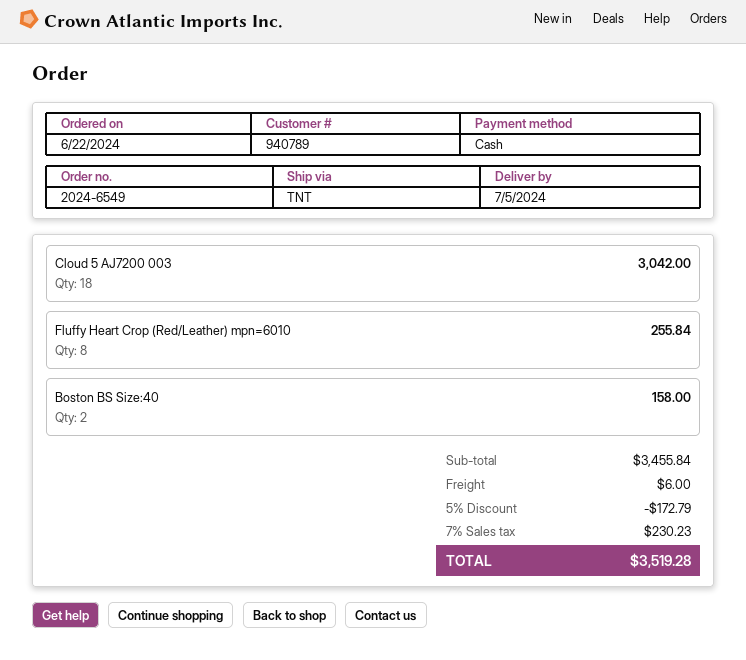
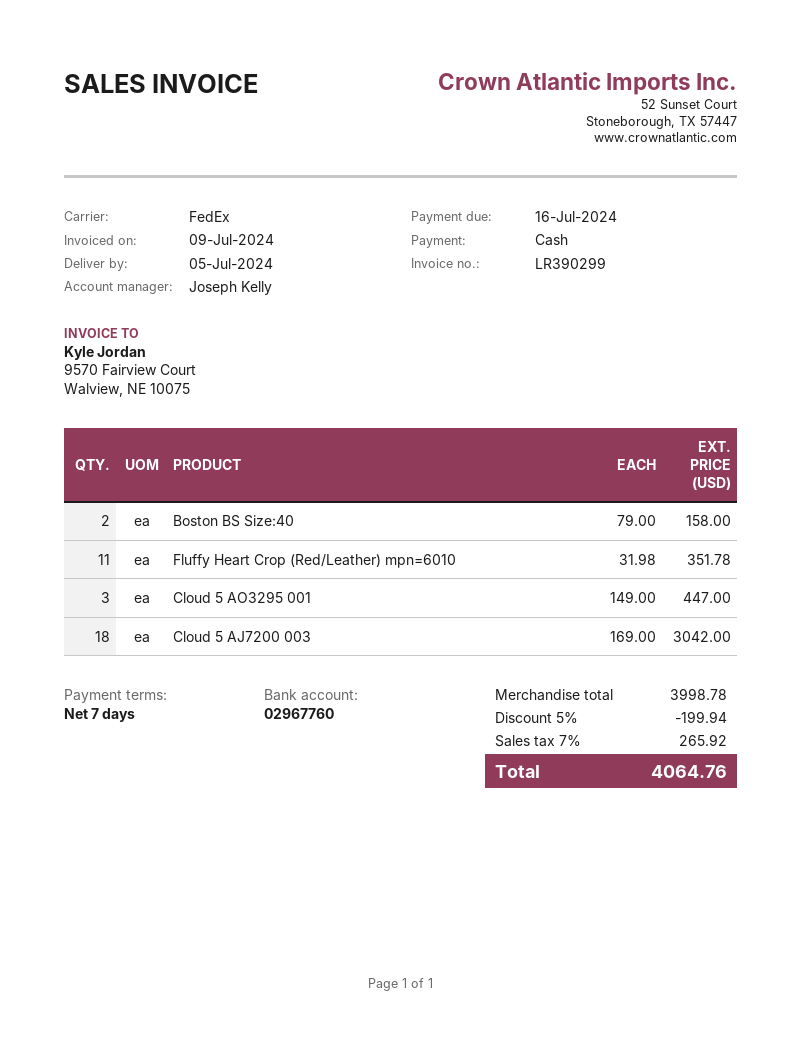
shipping method: TNT -> FedEx
Fluffy Heart Crop (Red/Leather) mpn=6010: 8 for 255.84 -> 11 for 351.78
Cloud 5 AO3295 001: none -> 3 for 447.00
subtotal: 3455.84 -> 3998.78
discount: 5% = 172.79 -> 5% = 199.94
shipping: 6.00 -> none
tax: 7% = 230.23 -> 7% = 265.92
total: 3519.28 -> 4064.76

